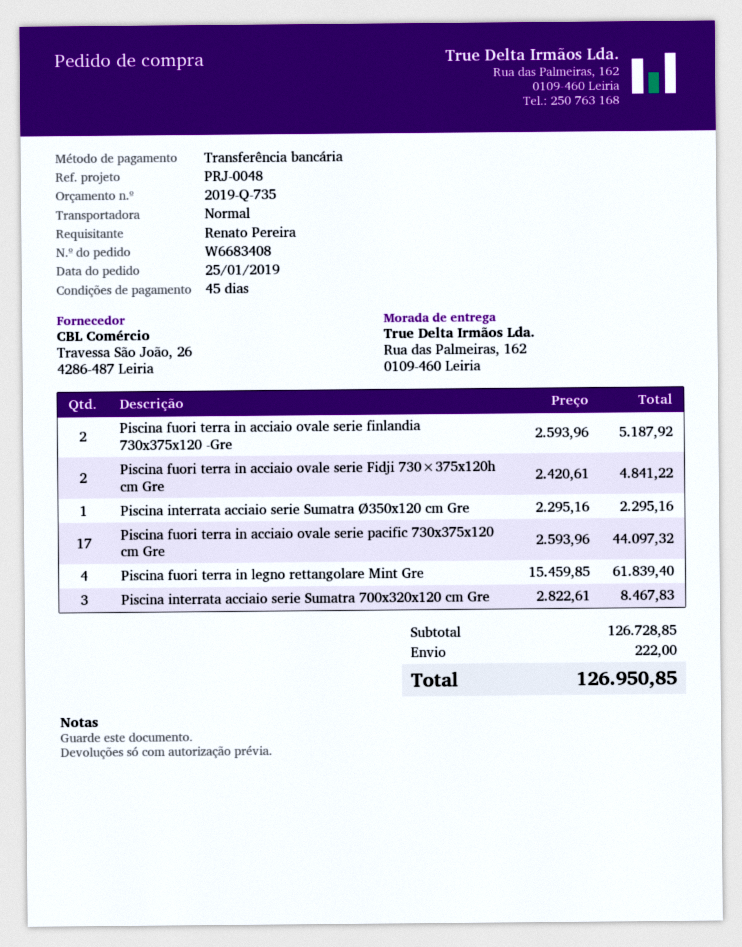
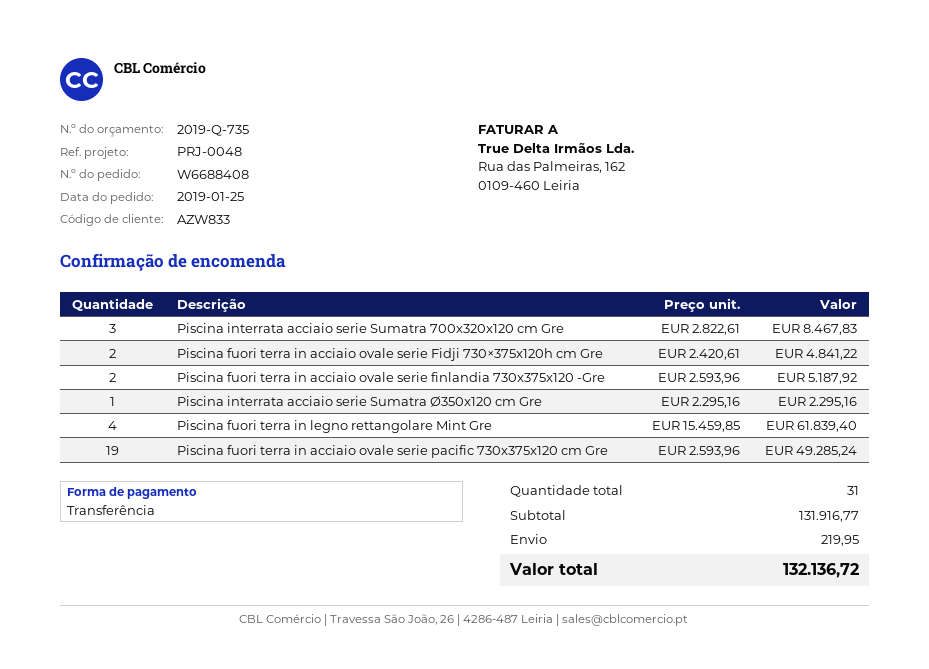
order number: W6683408 -> W6688408
Piscina fuori terra in acciaio ovale serie pacific 730x375x120 cm Gre: 17 x 2593.96 = 44097.32 -> 19 x 2593.96 = 49285.24
subtotal: 126728.85 -> 131916.77
shipping: 222.00 -> 219.95
total: 126950.85 -> 132136.72

